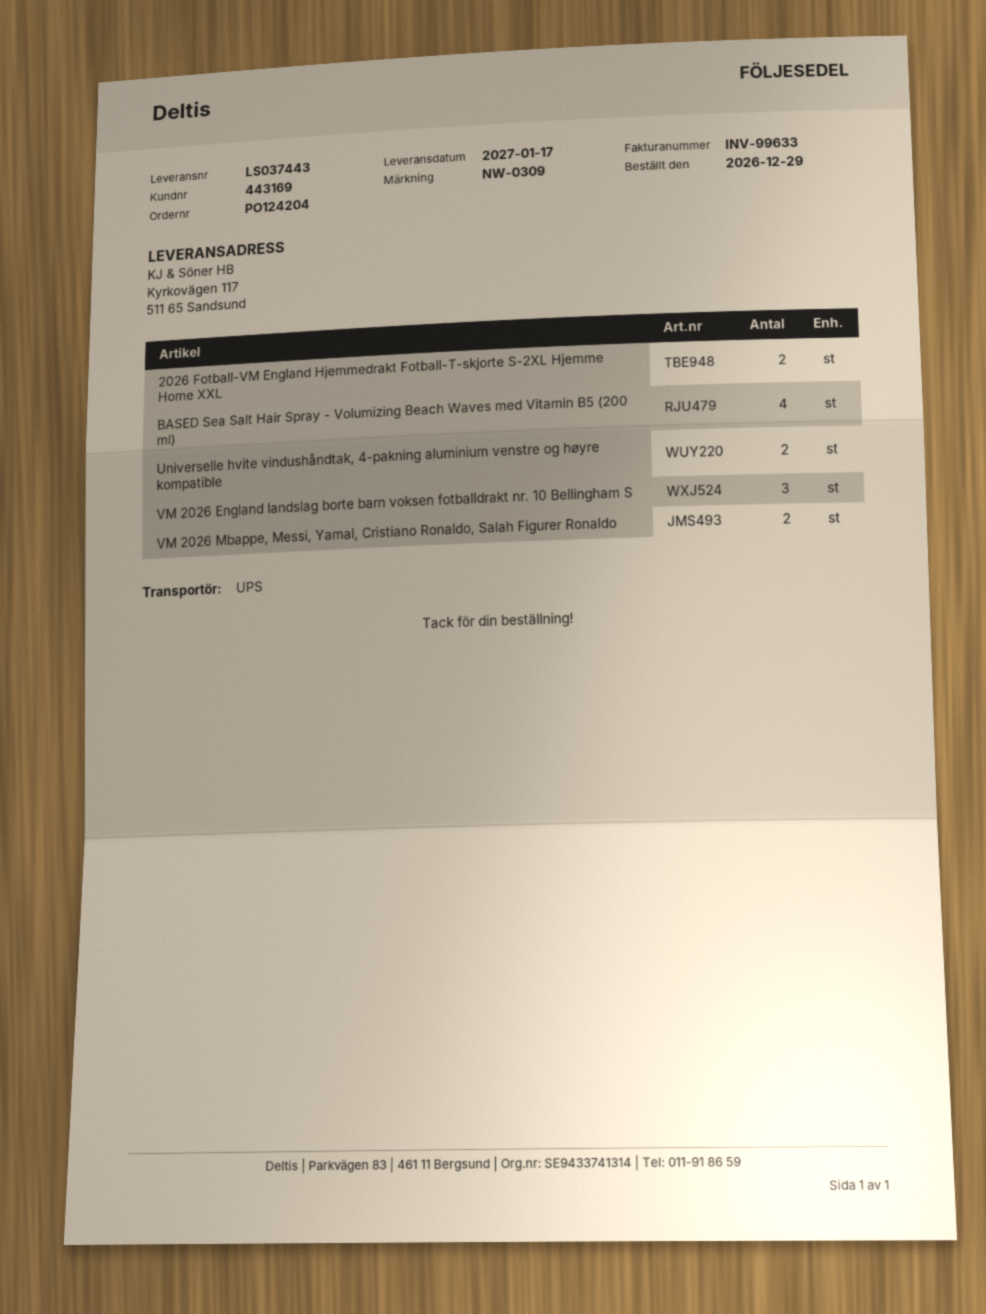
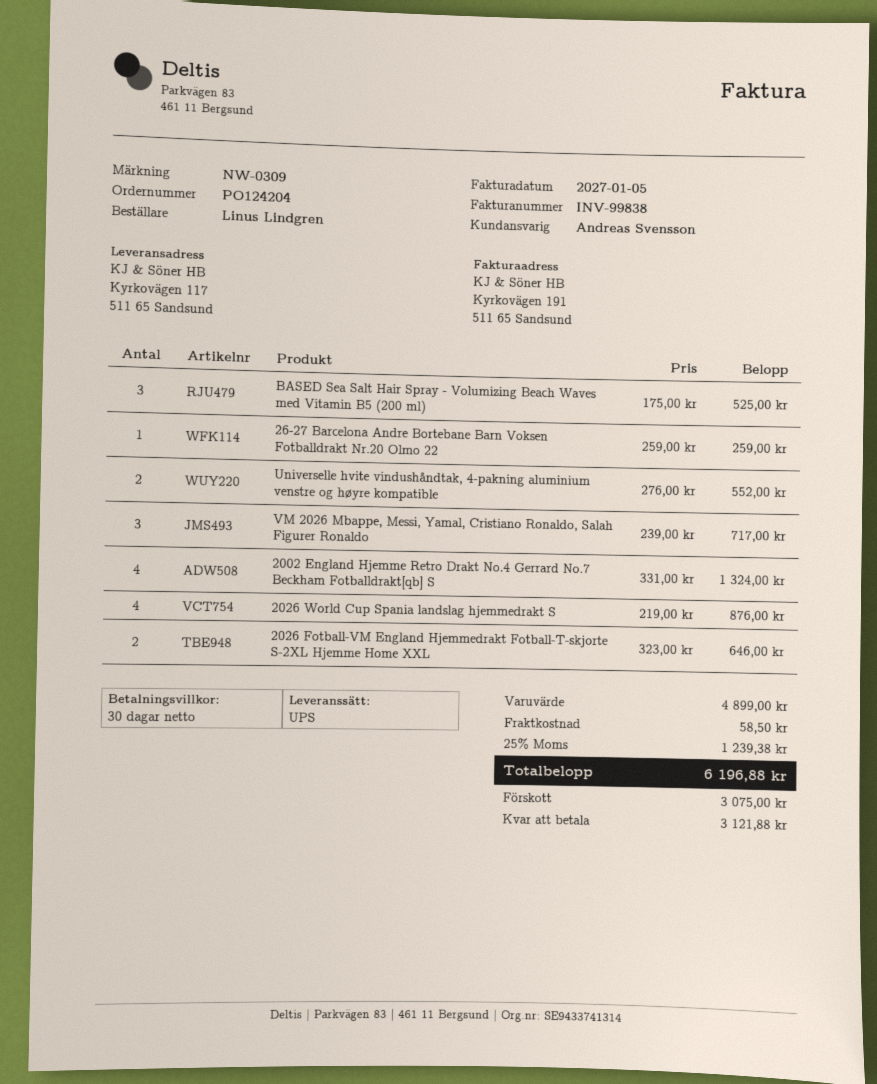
invoice number: INV-99633 -> INV-99838
BASED Sea Salt Hair Spray - Volumizing Beach Waves med Vitamin B5 (200 ml): 4 -> 3
VM 2026 England landslag borte barn voksen fotballdrakt nr. 10 Bellingham S: 3 -> none
VM 2026 Mbappe, Messi, Yamal, Cristiano Ronaldo, Salah Figurer Ronaldo: 2 -> 3
26-27 Barcelona Andre Bortebane Barn Voksen Fotballdrakt Nr.20 Olmo 22: none -> 1
2002 England Hjemme Retro Drakt No.4 Gerrard No.7 Beckham Fotballdrakt[qb] S: none -> 4
2026 World Cup Spania landslag hjemmedrakt S: none -> 4

